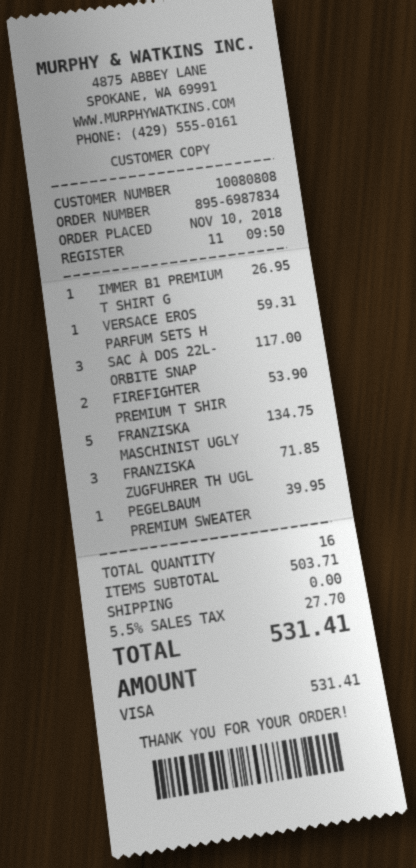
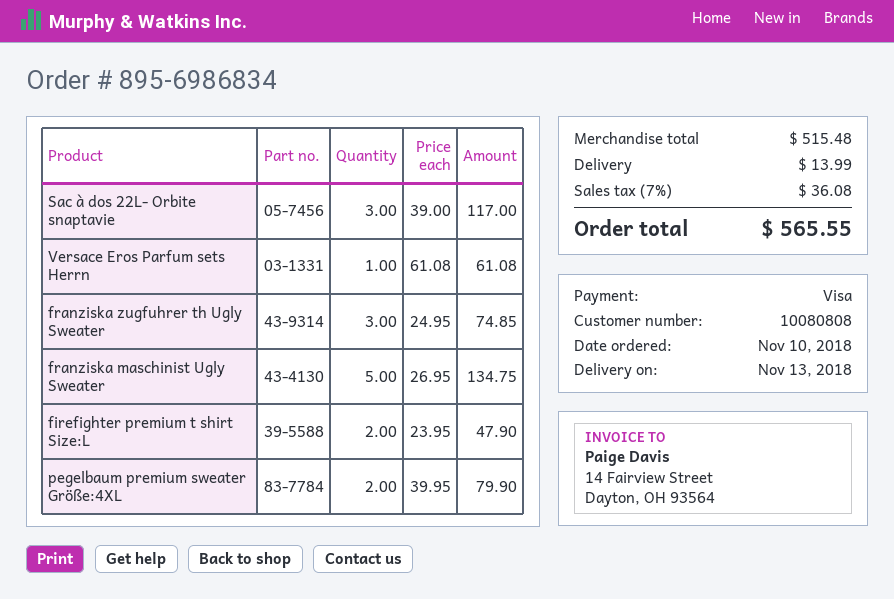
order number: 895-6987834 -> 895-6986834
IMMER B1 PREMIUM T SHIRT G: 1 for 26.95 -> none
VERSACE EROS PARFUM SETS H: 1 for 59.31 -> 1 for 61.08
FIREFIGHTER PREMIUM T SHIR: 2 for 53.90 -> 2 for 47.90
FRANZISKA ZUGFUHRER TH UGL: 3 for 71.85 -> 3 for 74.85
PEGELBAUM PREMIUM SWEATER: 1 for 39.95 -> 2 for 79.90
subtotal: 503.71 -> 515.48
shipping: 0.00 -> 13.99
tax: 5.5% = 27.70 -> 7% = 36.08
total: 531.41 -> 565.55

